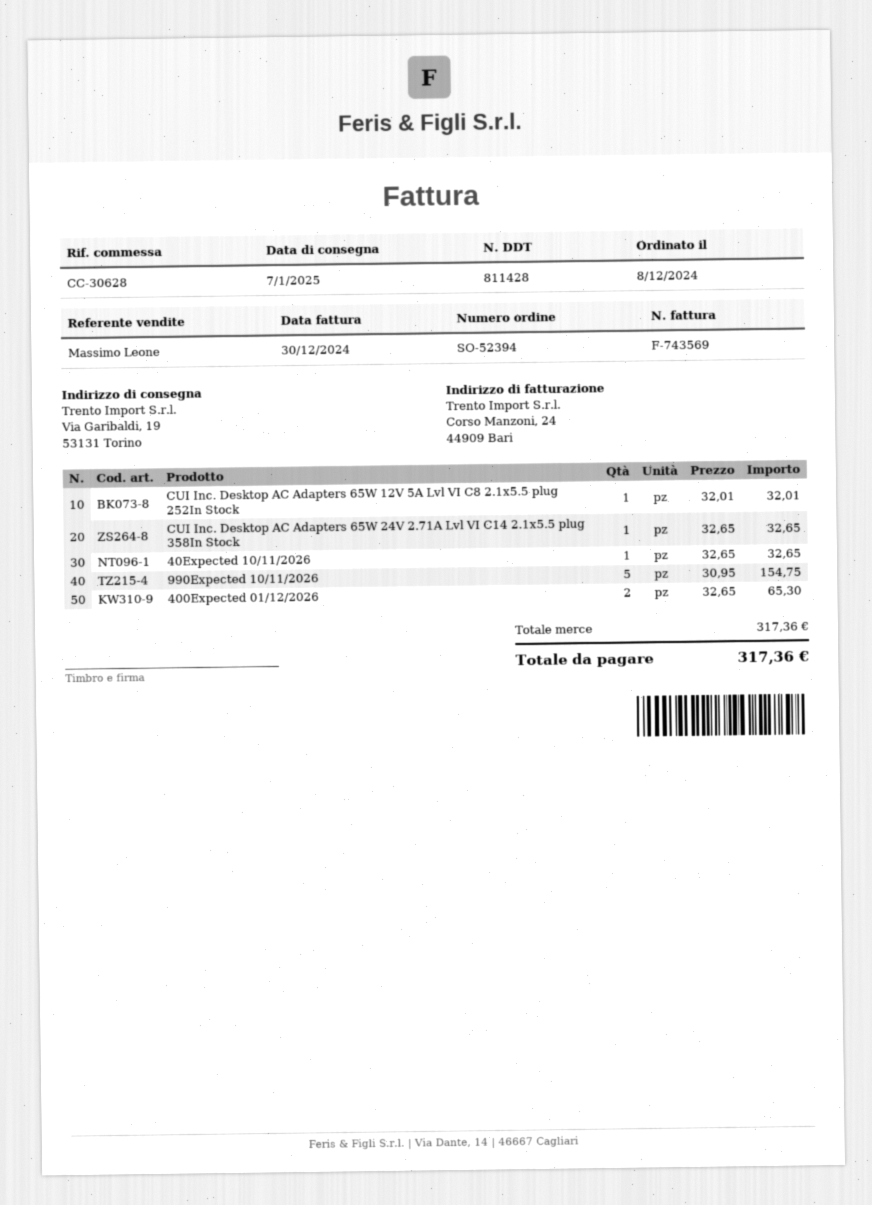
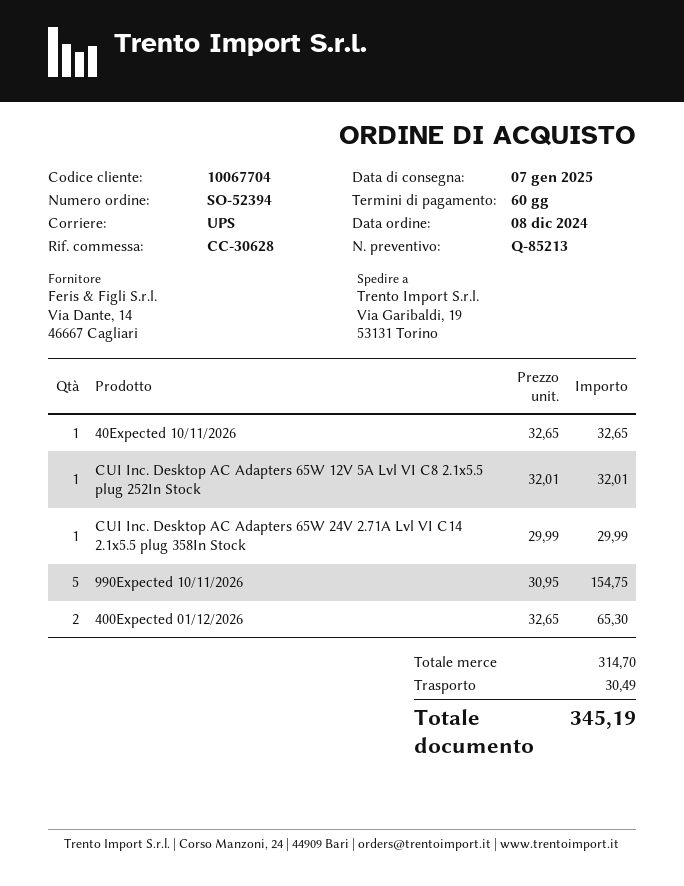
CUI Inc. Desktop AC Adapters 65W 24V 2.71A Lvl VI C14 2.1x5.5 plug 358In Stock: 1 x 32.65 = 32.65 -> 1 x 29.99 = 29.99
subtotal: 317.36 -> 314.70
shipping: none -> 30.49
total: 317.36 -> 345.19

